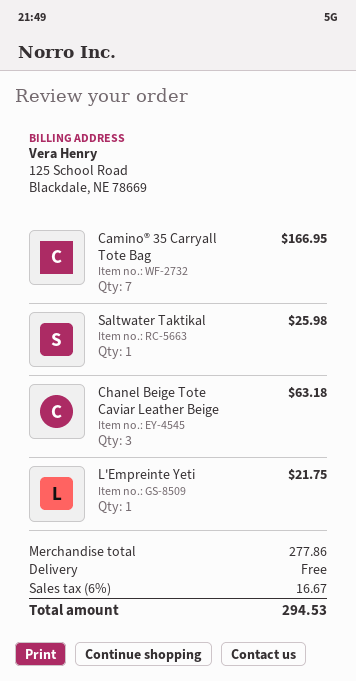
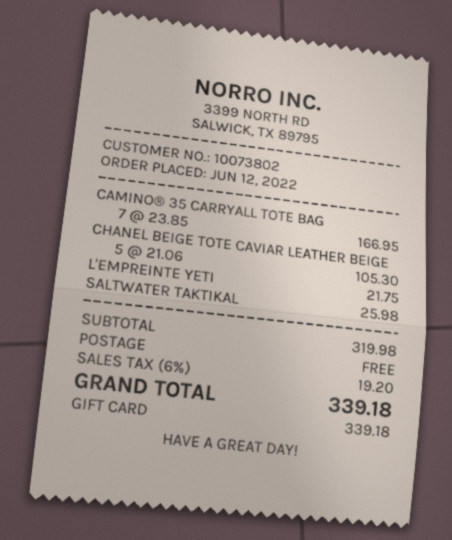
Chanel Beige Tote Caviar Leather Beige: 3 for 63.18 -> 5 for 105.30
subtotal: 277.86 -> 319.98
tax: 6% = 16.67 -> 6% = 19.20
total: 294.53 -> 339.18

